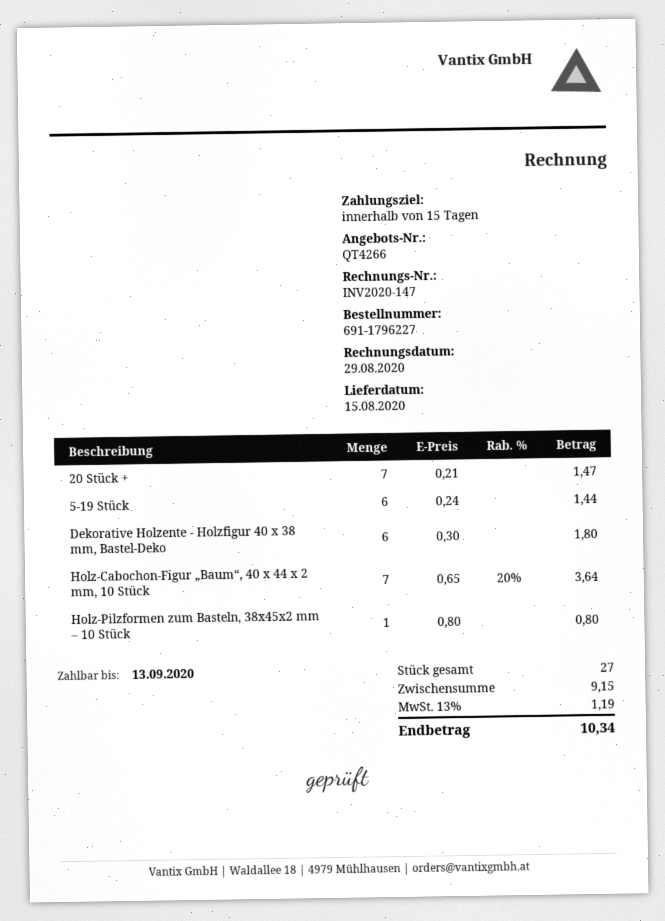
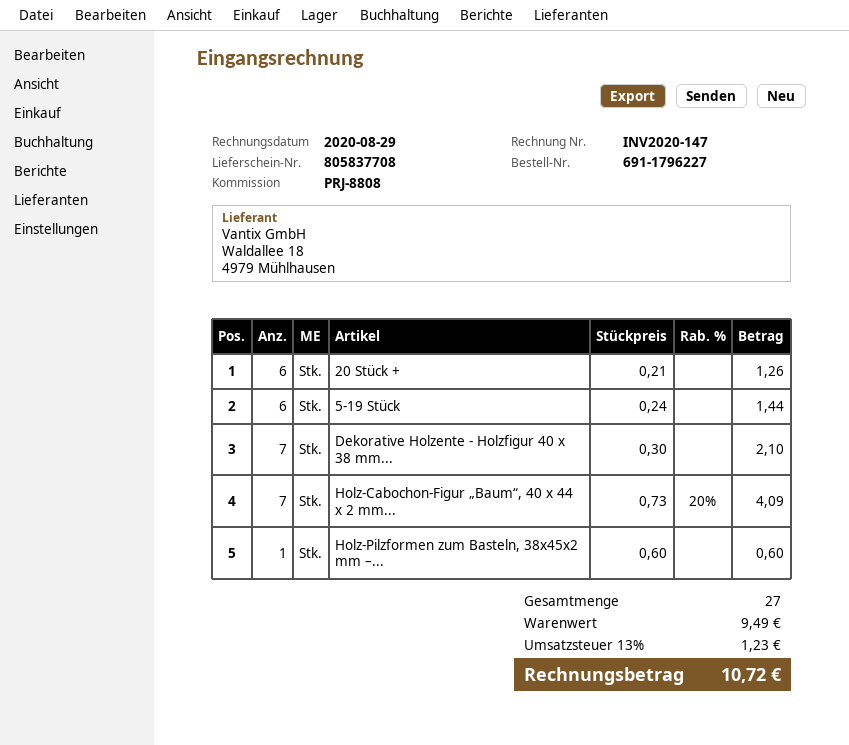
20 Stück +: 7 x 0.21 = 1.47 -> 6 x 0.21 = 1.26
Dekorative Holzente - Holzfigur 40 x 38 mm, Bastel-Deko: 6 x 0.30 = 1.80 -> 7 x 0.30 = 2.10
Holz-Cabochon-Figur „Baum“, 40 x 44 x 2 mm, 10 Stück: 7 x 0.65 - 20% = 3.64 -> 7 x 0.73 - 20% = 4.09
Holz-Pilzformen zum Basteln, 38x45x2 mm – 10 Stück: 1 x 0.80 = 0.80 -> 1 x 0.60 = 0.60
subtotal: 9.15 -> 9.49
tax: 13% = 1.19 -> 13% = 1.23
total: 10.34 -> 10.72

